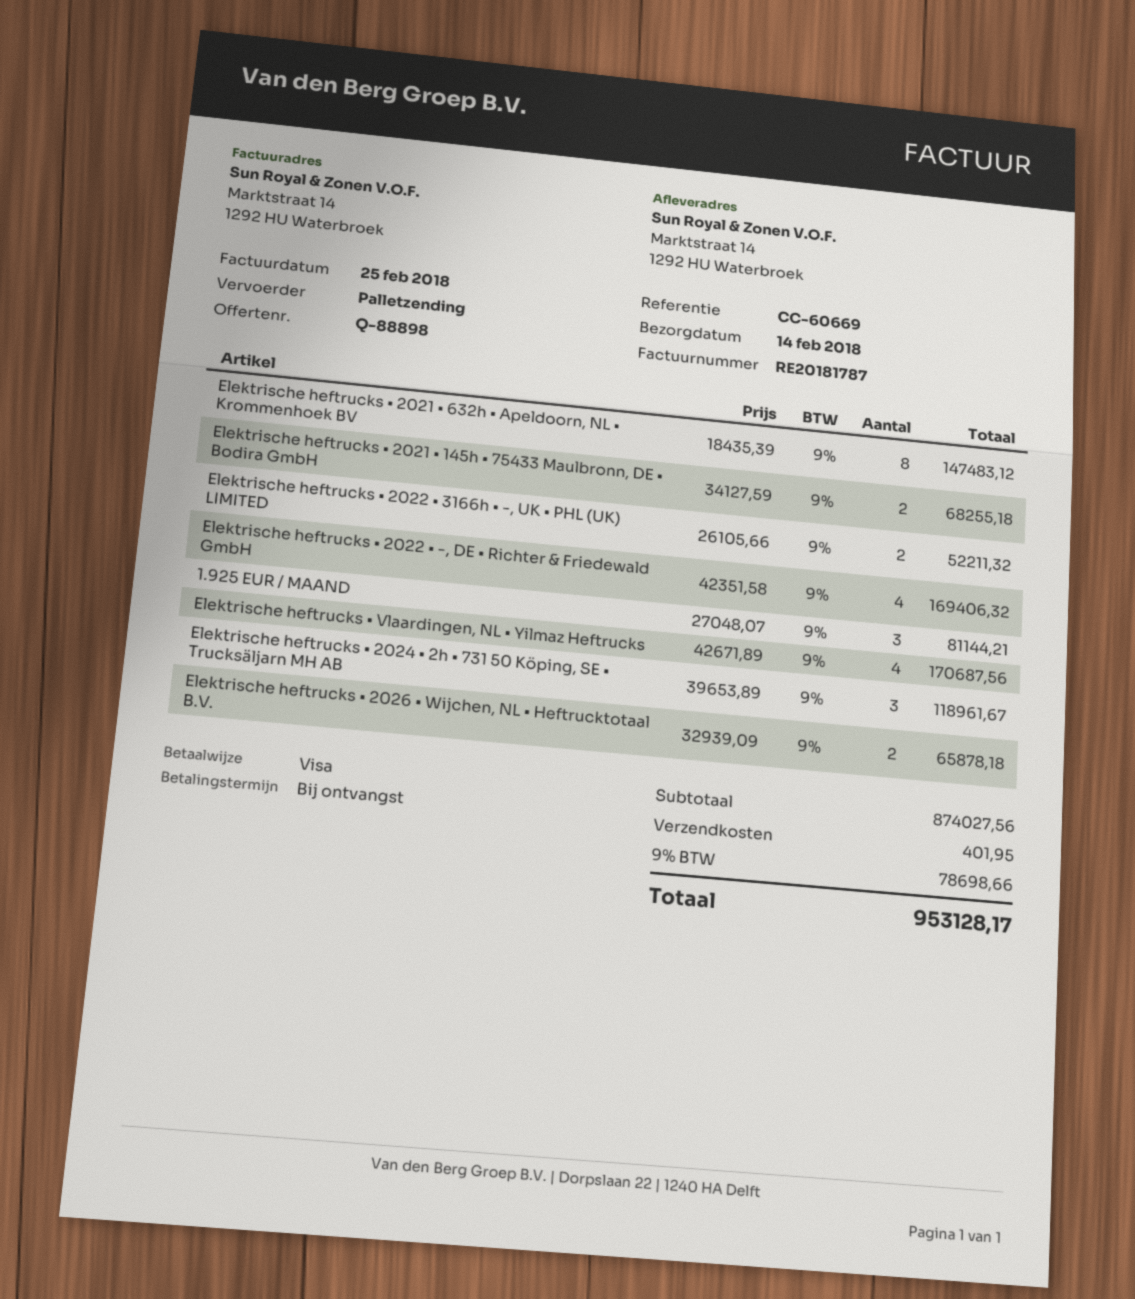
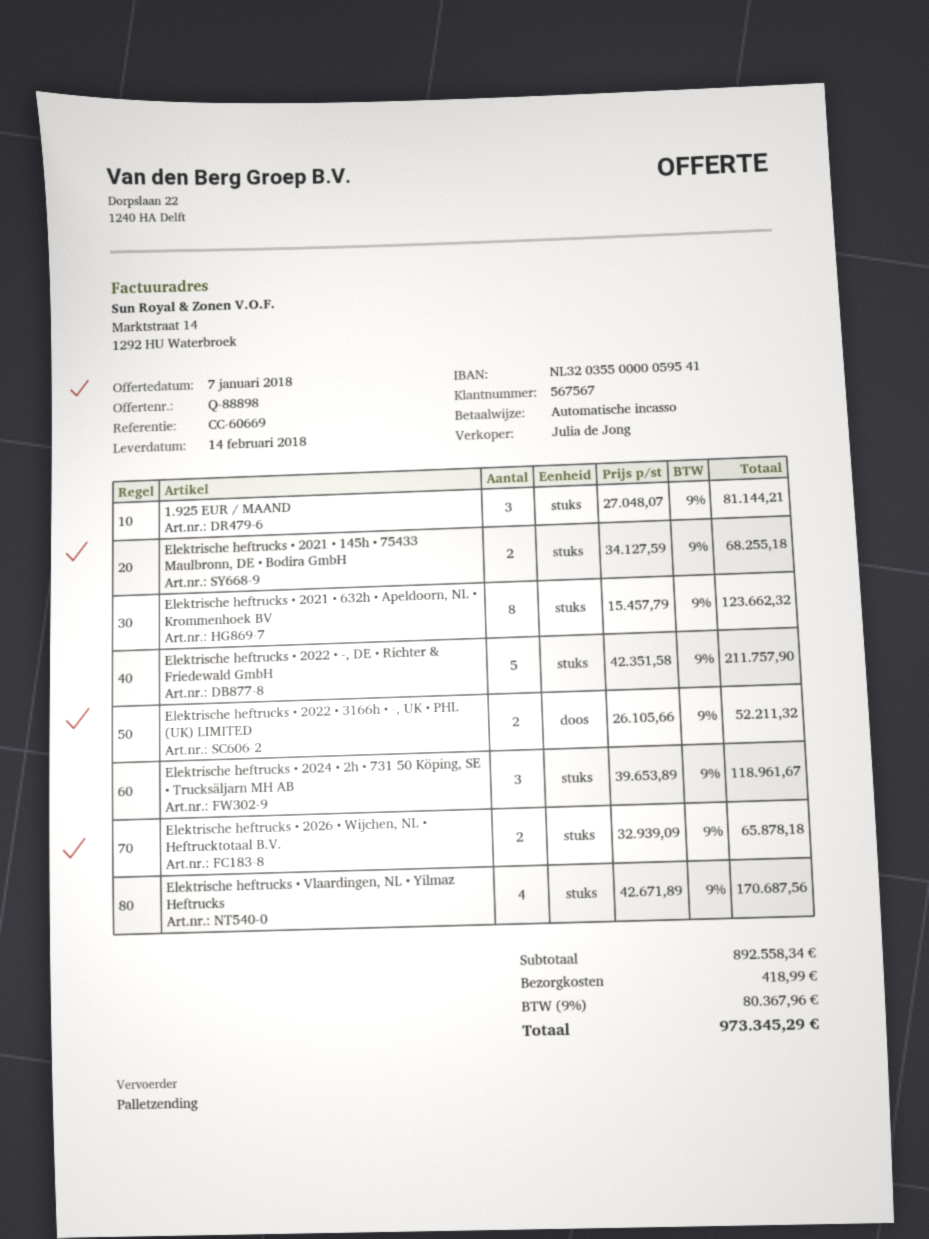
payment method: Visa -> direct debit
Elektrische heftrucks • 2021 • 632h • Apeldoorn, NL • Krommenhoek BV: 8 x 18435.39 = 147483.12 -> 8 x 15457.79 = 123662.32
Elektrische heftrucks • 2022 • -, DE • Richter & Friedewald GmbH: 4 x 42351.58 = 169406.32 -> 5 x 42351.58 = 211757.90
subtotal: 874027.56 -> 892558.34
shipping: 401.95 -> 418.99
tax: 9% = 78698.66 -> 9% = 80367.96
total: 953128.17 -> 973345.29

